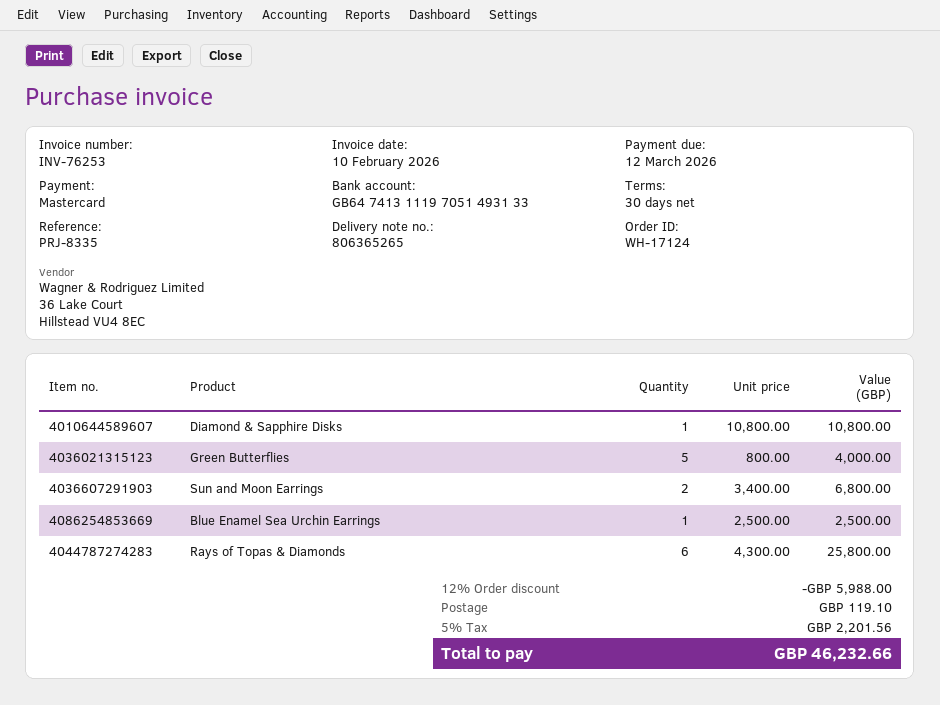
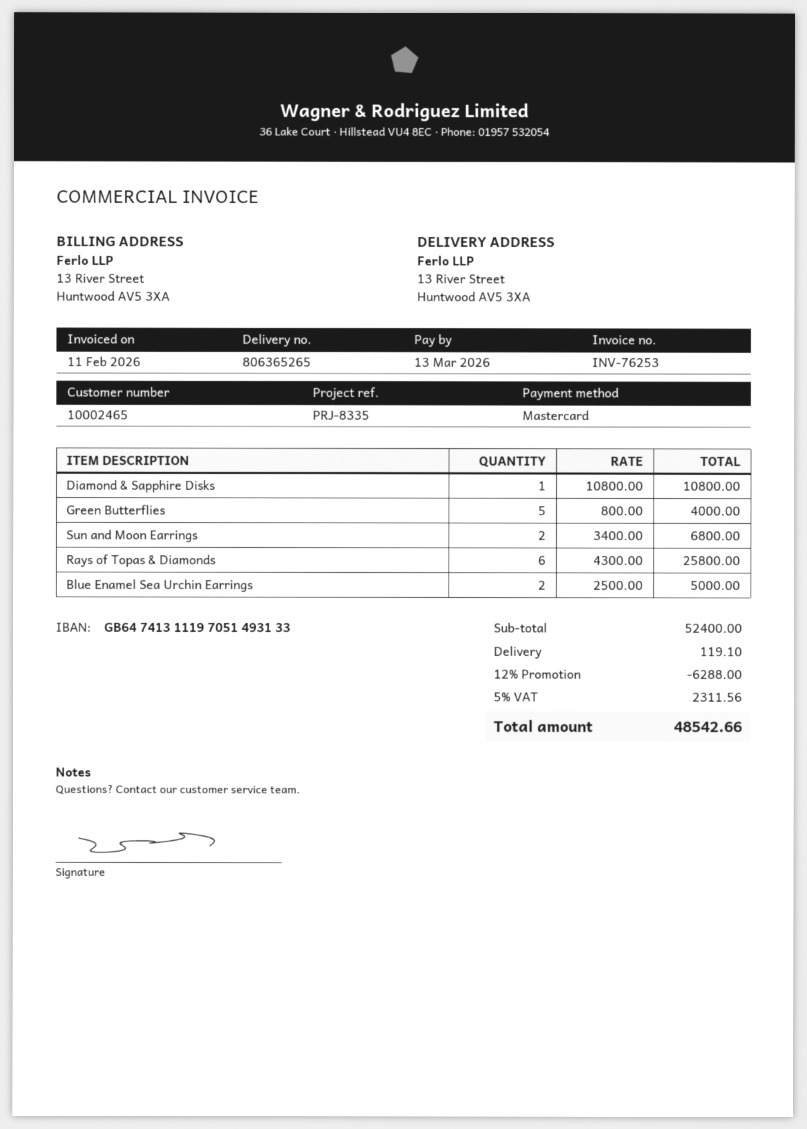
invoice date: 2026-02-10 -> 2026-02-11
due date: 2026-03-12 -> 2026-03-13
Blue Enamel Sea Urchin Earrings: 1 x 2500.00 = 2500.00 -> 2 x 2500.00 = 5000.00
discount: 12% = 5988.00 -> 12% = 6288.00
tax: 5% = 2201.56 -> 5% = 2311.56
total: 46232.66 -> 48542.66

